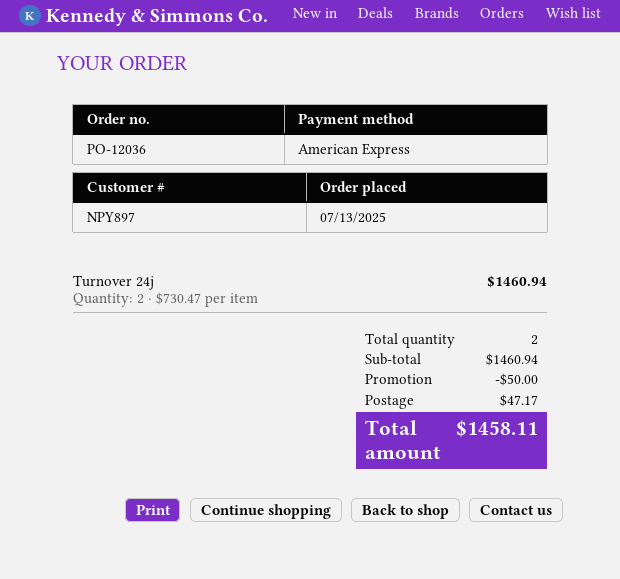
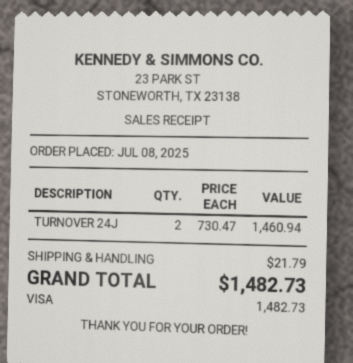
order date: 2025-07-13 -> 2025-07-08
payment method: American Express -> Visa
discount: 50.00 -> none
shipping: 47.17 -> 21.79
total: 1458.11 -> 1482.73

